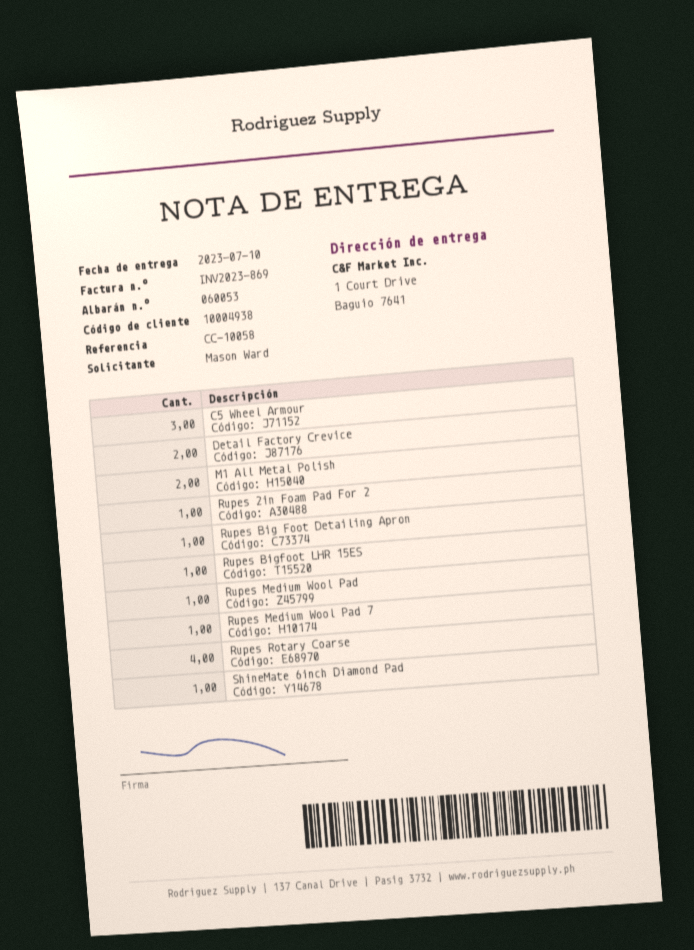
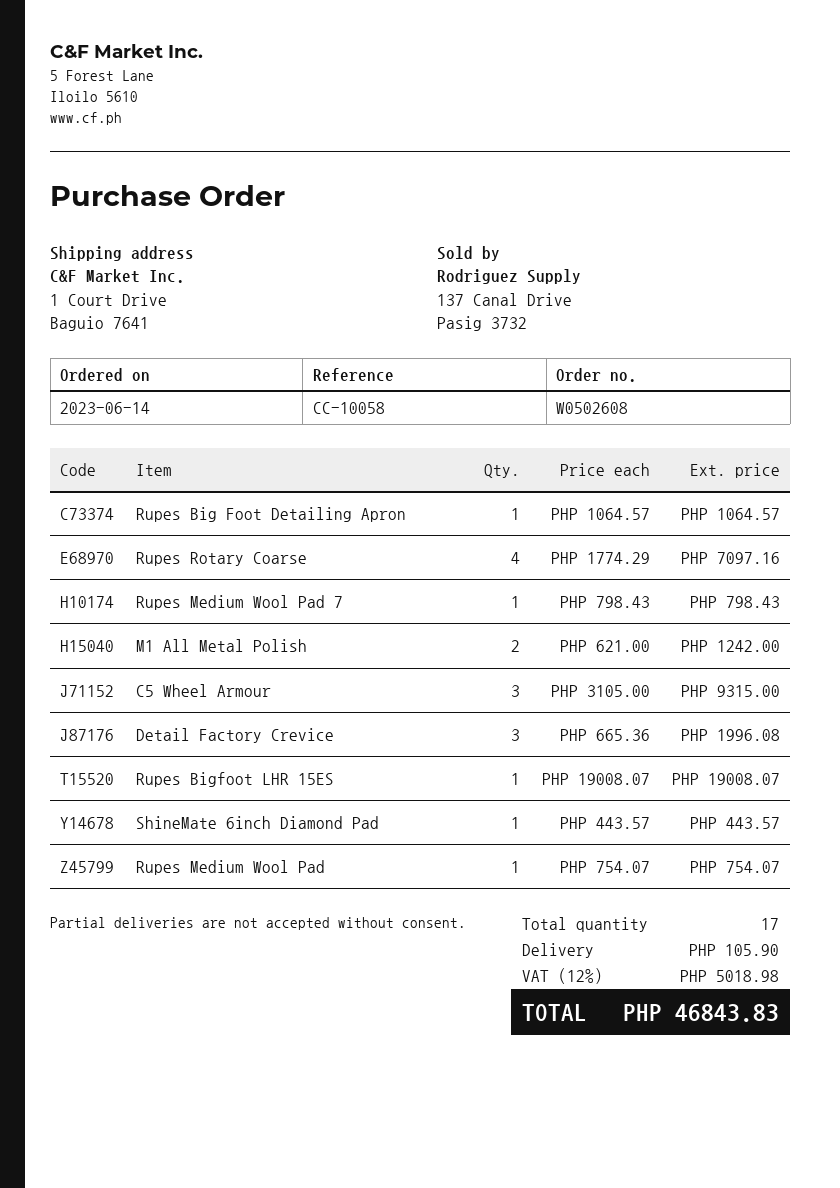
Detail Factory Crevice: 2 -> 3
Rupes 2in Foam Pad For 2: 1 -> none

